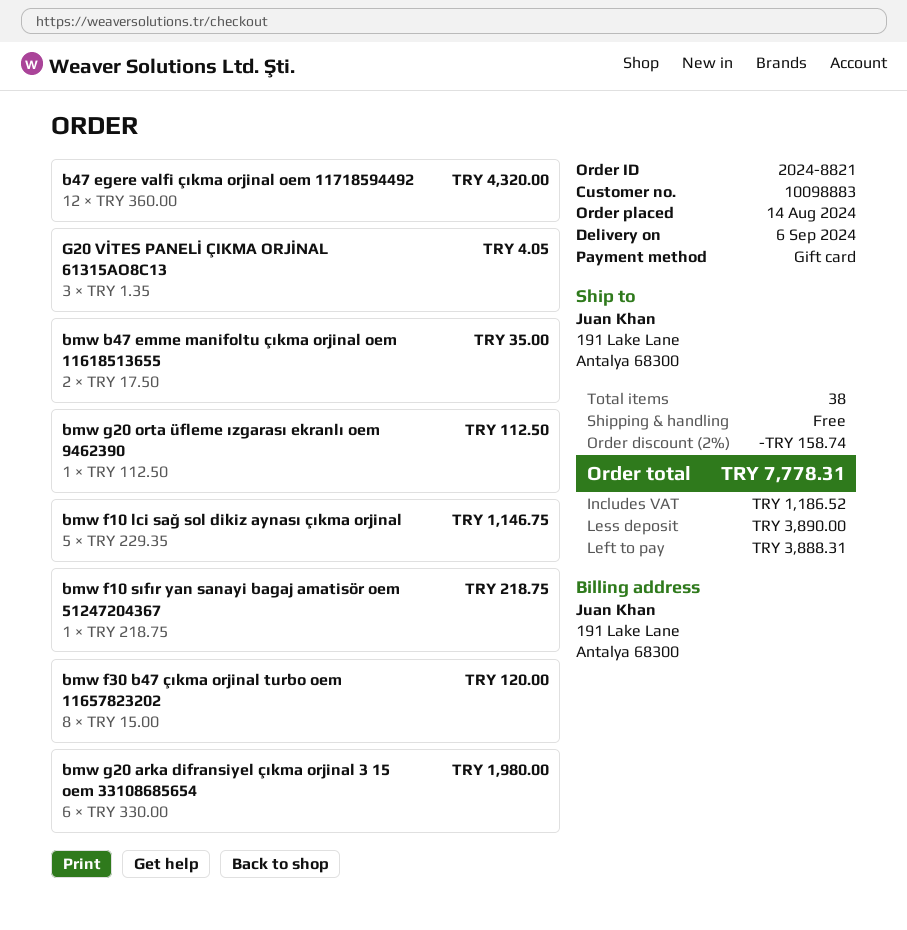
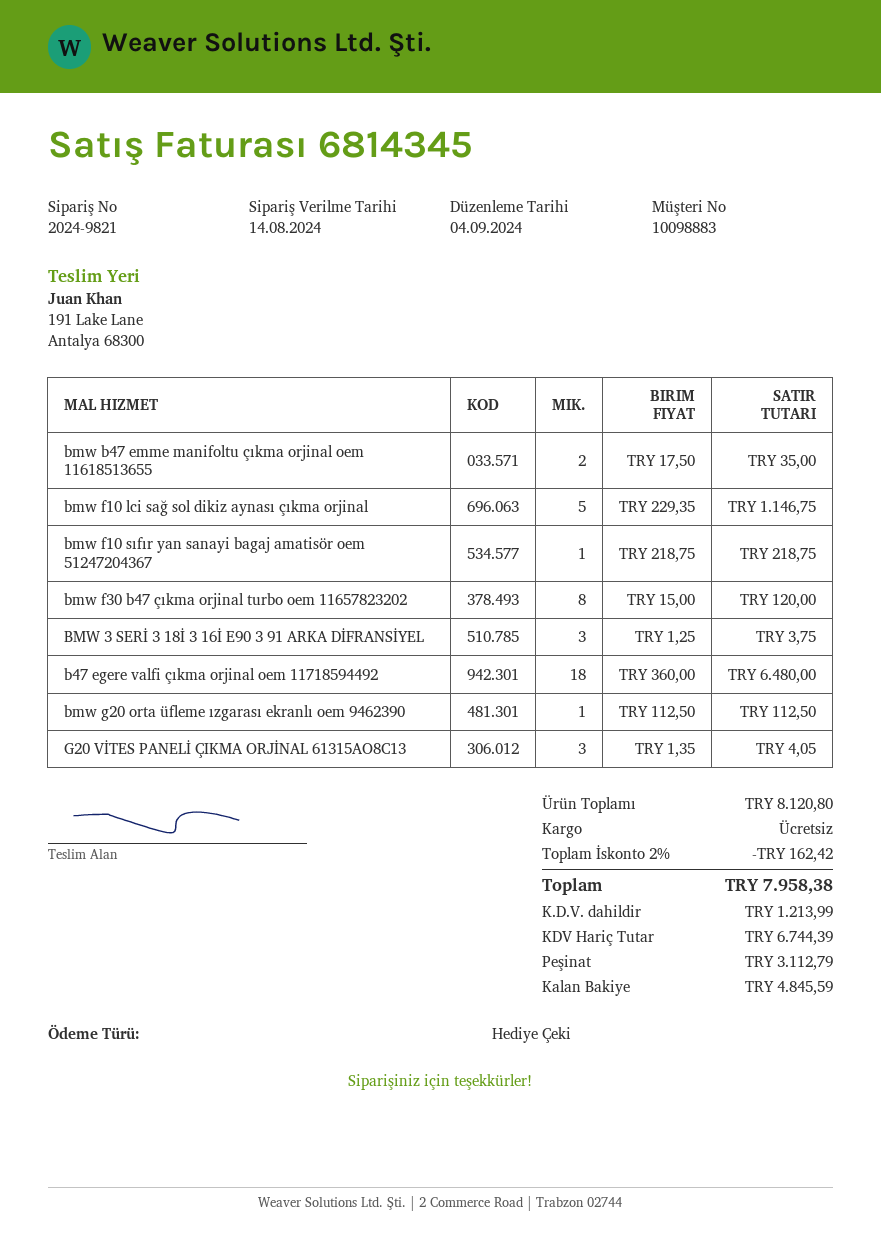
order number: 2024-8821 -> 2024-9821
b47 egere valfi çıkma orjinal oem 11718594492: 12 x 360.00 = 4320.00 -> 18 x 360.00 = 6480.00
bmw g20 arka difransiyel çıkma orjinal 3 15 oem 33108685654: 6 x 330.00 = 1980.00 -> none
BMW 3 SERİ 3 18İ 3 16İ E90 3 91 ARKA DİFRANSİYEL: none -> 3 x 1.25 = 3.75
discount: 2% = 158.74 -> 2% = 162.42
tax: 1186.52 -> 1213.99
total: 7778.31 -> 7958.38
deposit: 3890.00 -> 3112.79
balance: 3888.31 -> 4845.59

